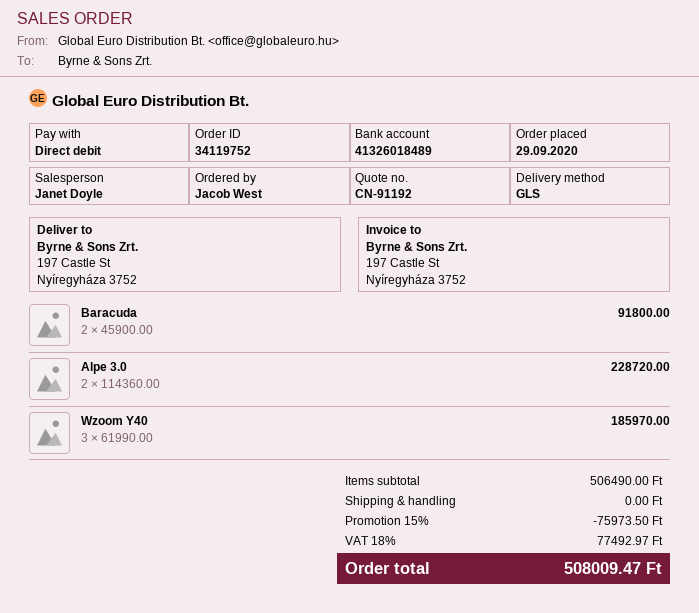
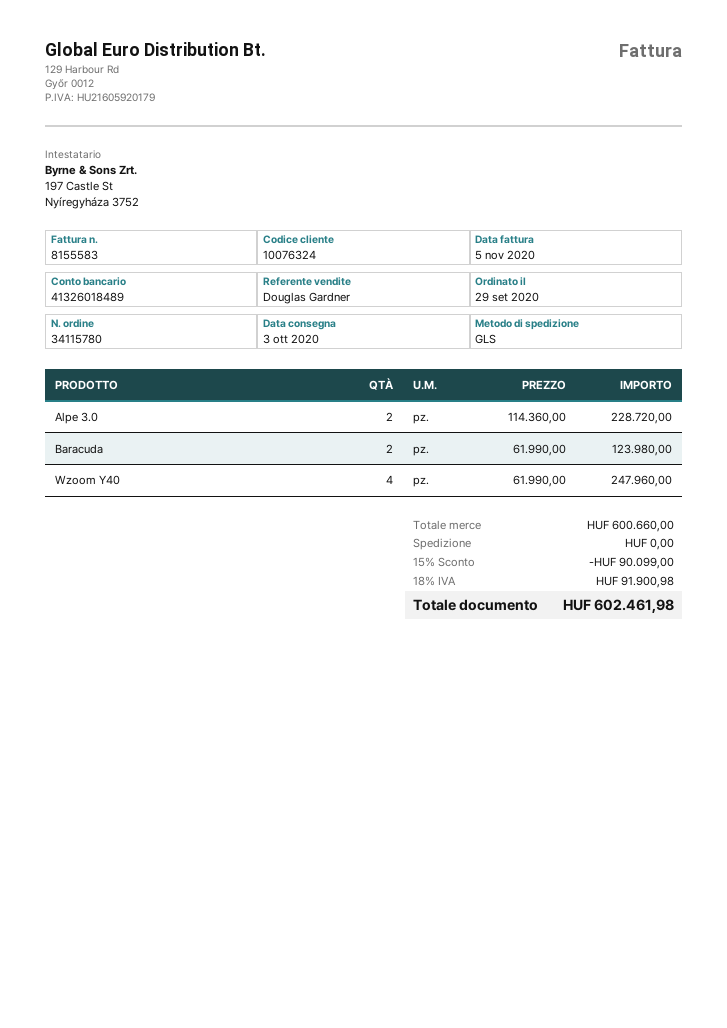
order number: 34119752 -> 34115780
sales rep: Janet Doyle -> Douglas Gardner
Baracuda: 2 x 45900.00 = 91800.00 -> 2 x 61990.00 = 123980.00
Wzoom Y40: 3 x 61990.00 = 185970.00 -> 4 x 61990.00 = 247960.00
subtotal: 506490.00 -> 600660.00
discount: 15% = 75973.50 -> 15% = 90099.00
tax: 18% = 77492.97 -> 18% = 91900.98
total: 508009.47 -> 602461.98

